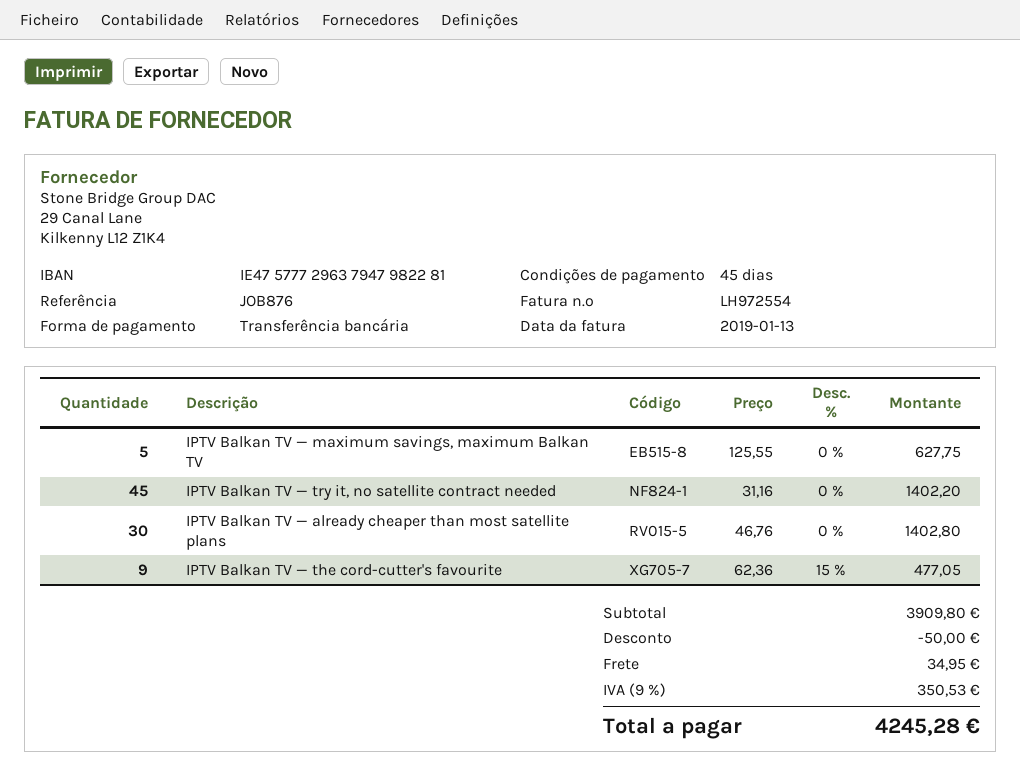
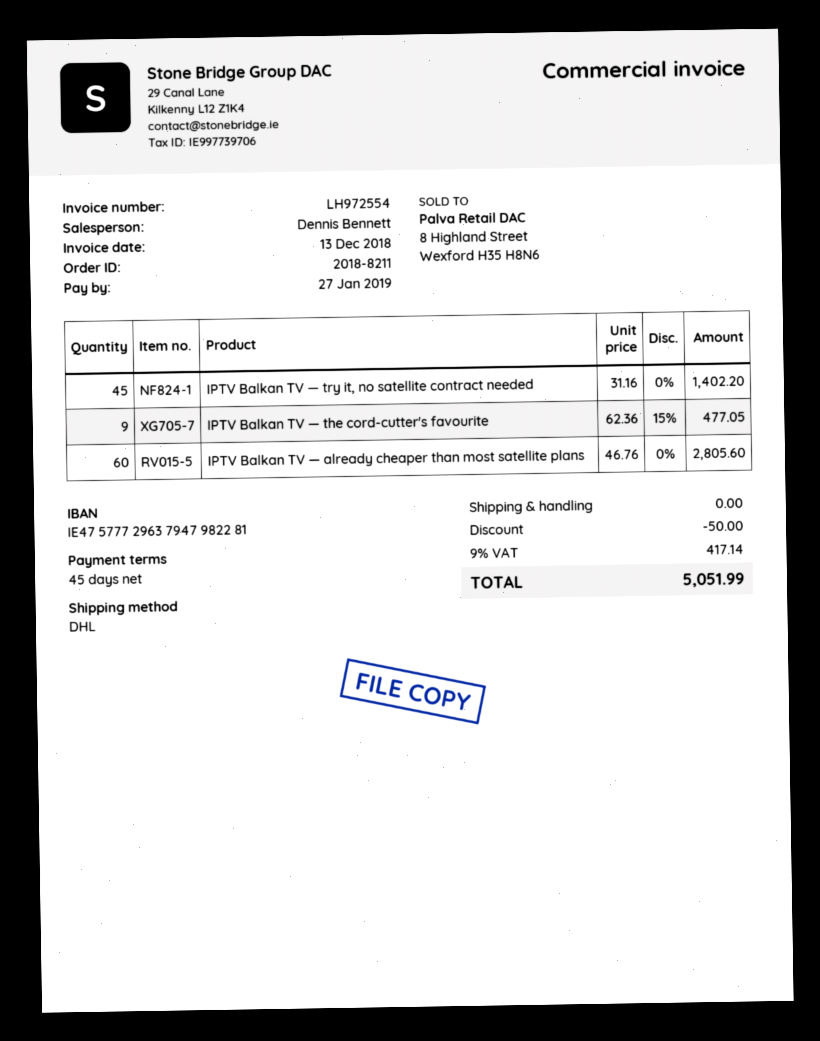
invoice date: 2019-01-13 -> 2018-12-13
IPTV Balkan TV — maximum savings, maximum Balkan TV: 5 x 125.55 = 627.75 -> none
IPTV Balkan TV — already cheaper than most satellite plans: 30 x 46.76 = 1402.80 -> 60 x 46.76 = 2805.60
shipping: 34.95 -> 0.00
tax: 9% = 350.53 -> 9% = 417.14
total: 4245.28 -> 5051.99

